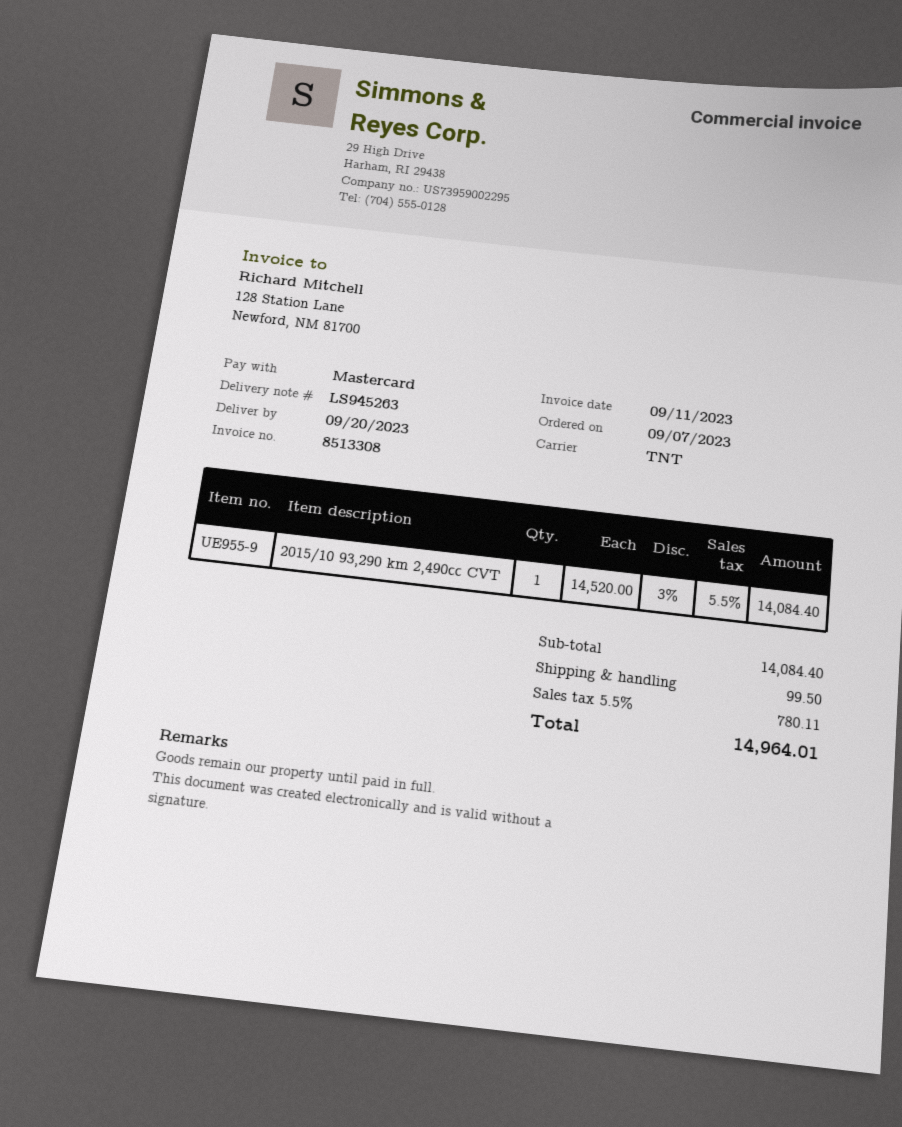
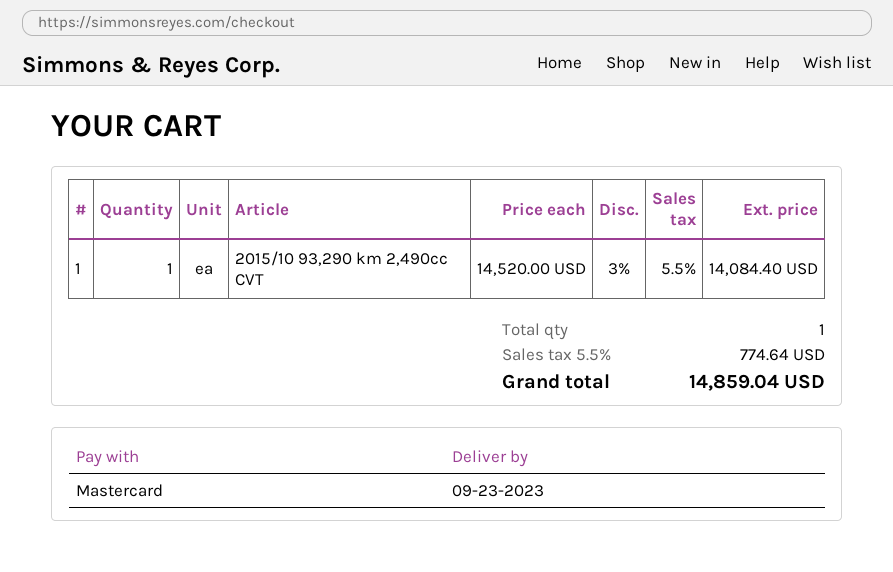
delivery date: 2023-09-20 -> 2023-09-23
shipping: 99.50 -> none
tax: 5.5% = 780.11 -> 5.5% = 774.64
total: 14964.01 -> 14859.04

